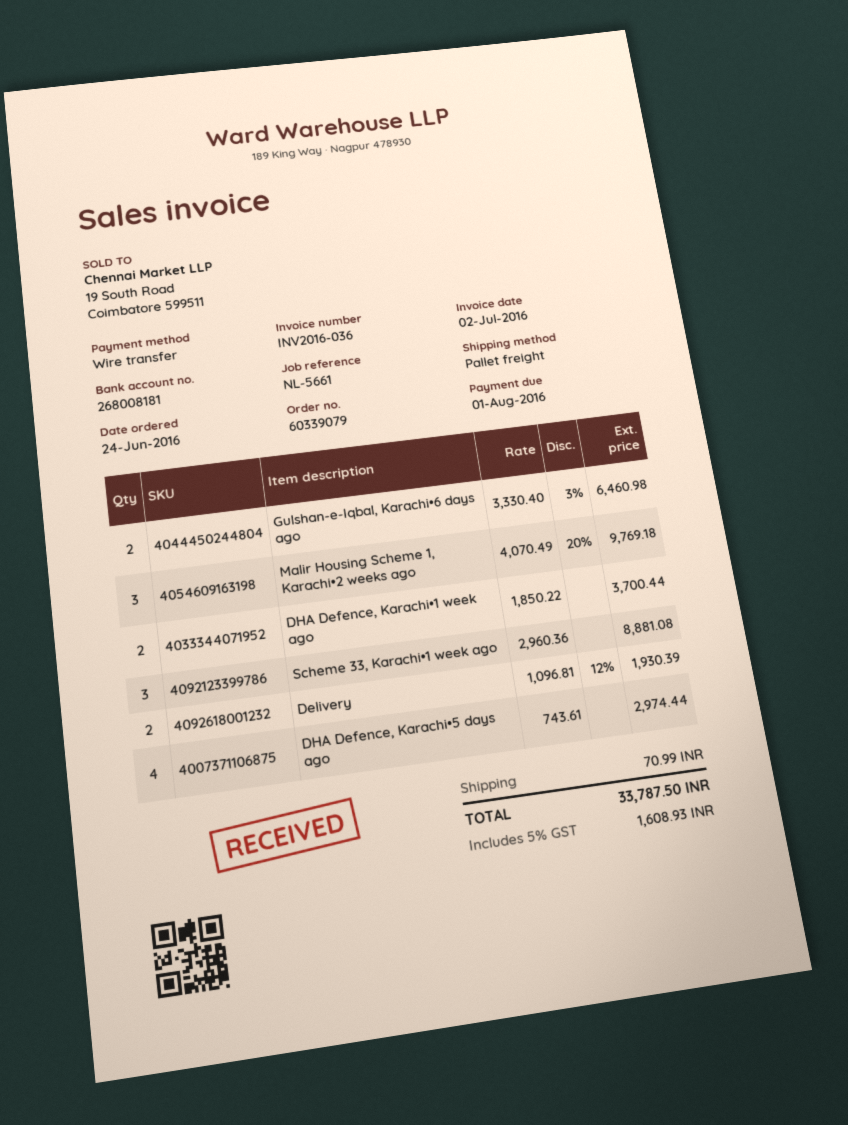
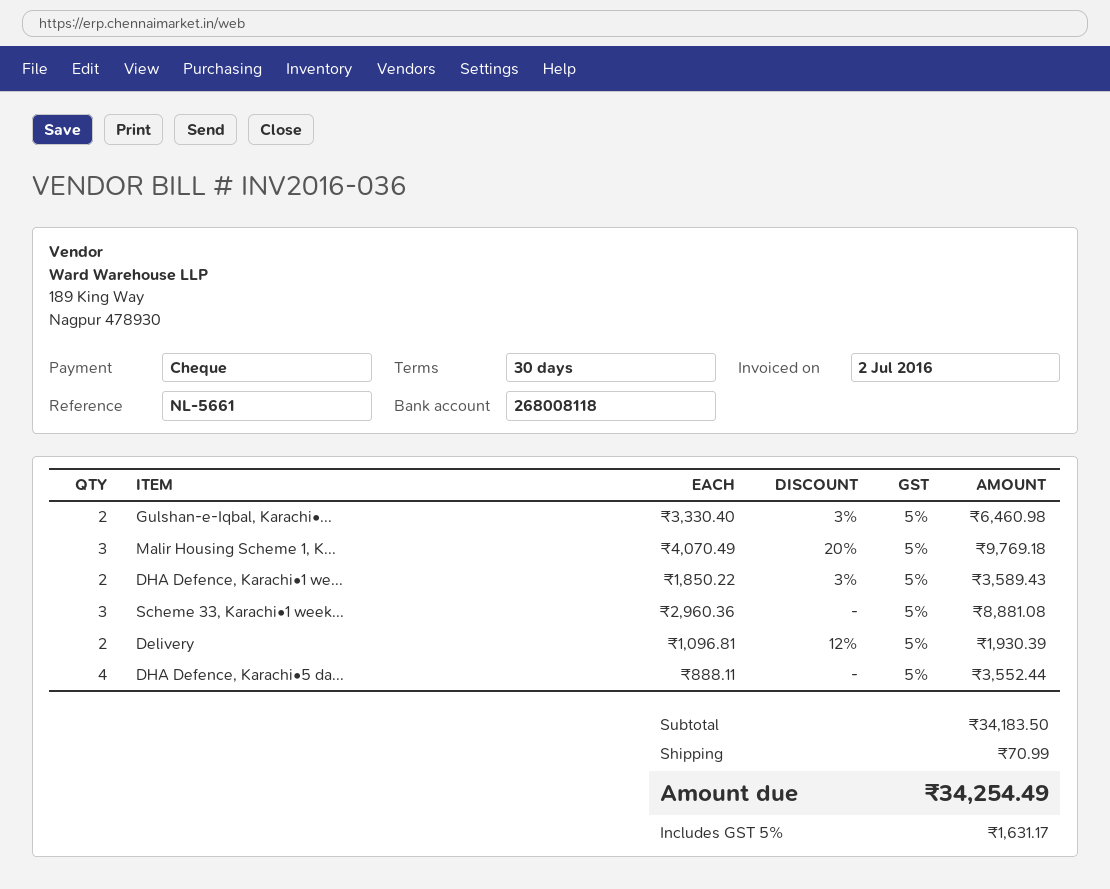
payment method: bank transfer -> cheque
bank account: 268008181 -> 268008118
DHA Defence, Karachi•1 week ago: 2 x 1850.22 = 3700.44 -> 2 x 1850.22 - 3% = 3589.43
DHA Defence, Karachi•5 days ago: 4 x 743.61 = 2974.44 -> 4 x 888.11 = 3552.44
tax: 5% = 1608.93 -> 5% = 1631.17
total: 33787.50 -> 34254.49

